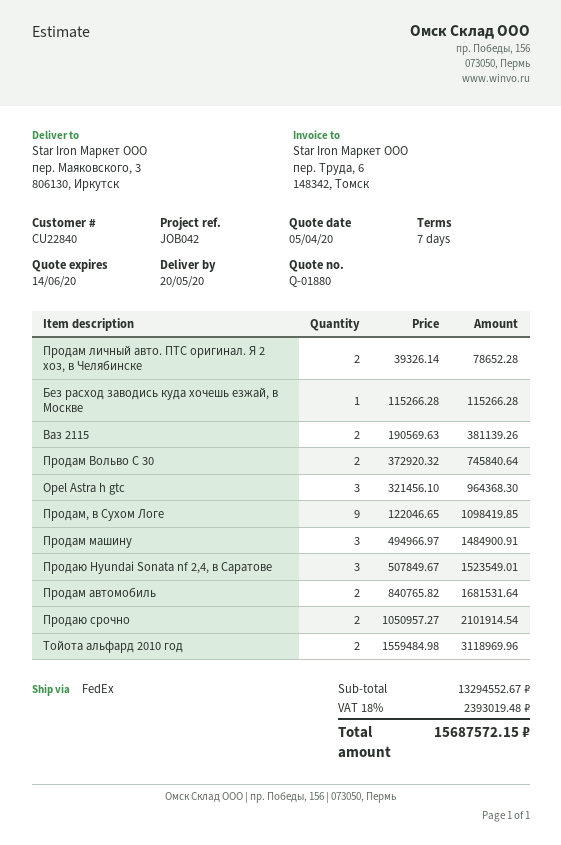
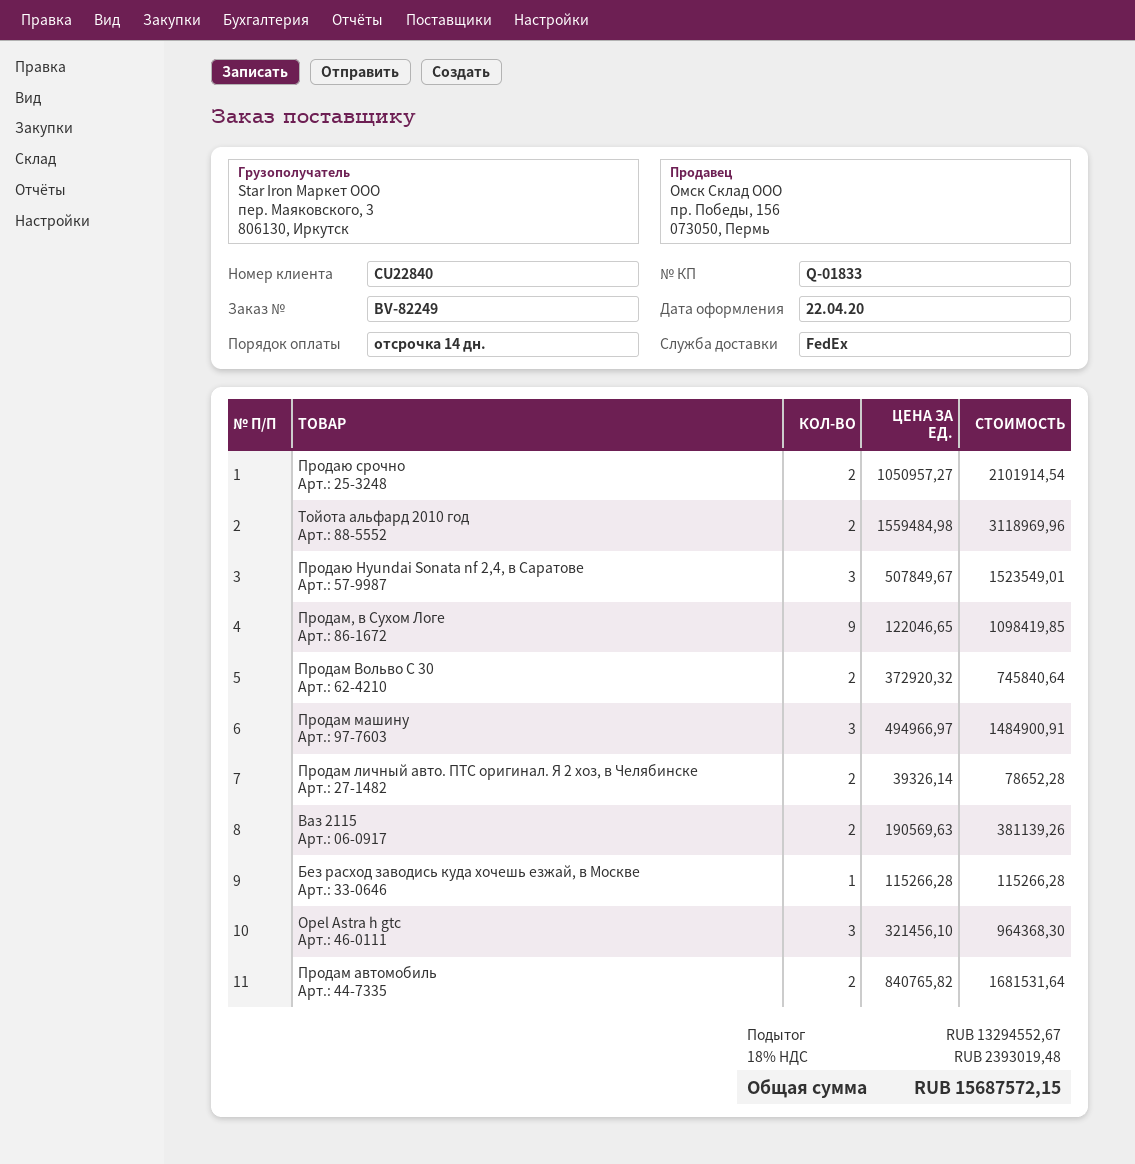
quote number: Q-01880 -> Q-01833
payment terms: 7 days -> 14 days

